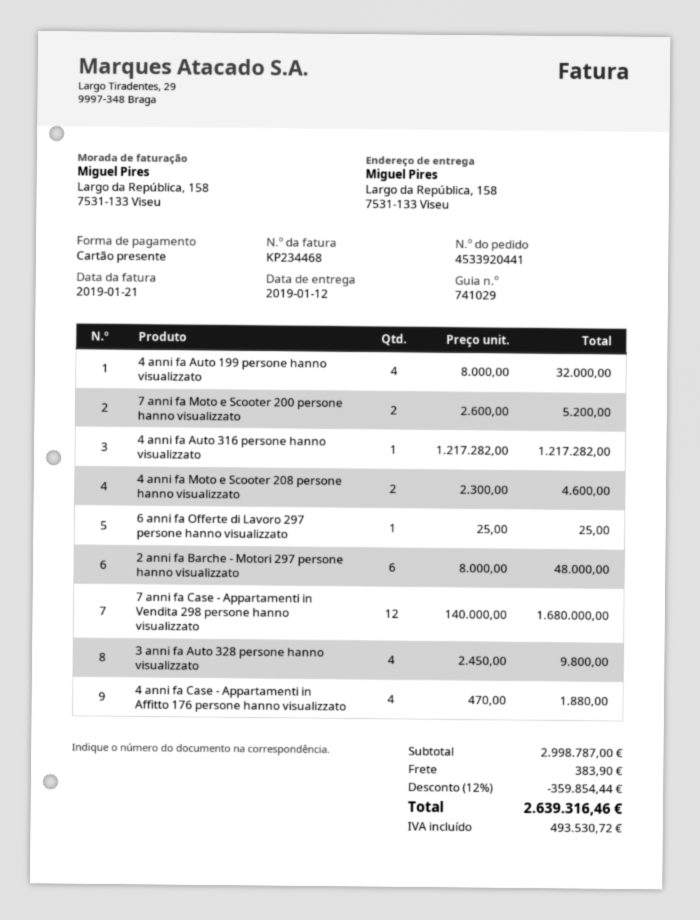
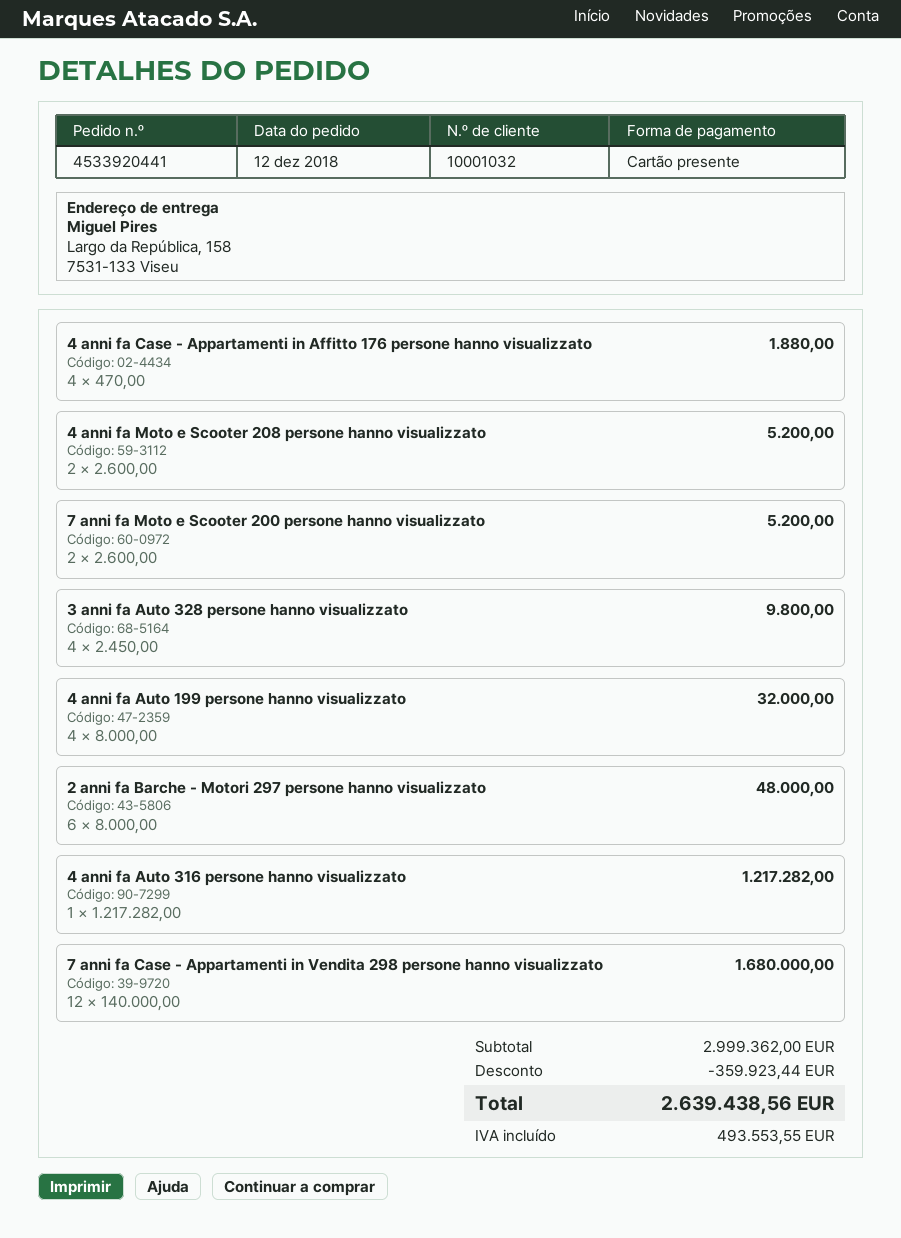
4 anni fa Moto e Scooter 208 persone hanno visualizzato: 2 x 2300.00 = 4600.00 -> 2 x 2600.00 = 5200.00
6 anni fa Offerte di Lavoro 297 persone hanno visualizzato: 1 x 25.00 = 25.00 -> none
subtotal: 2998787.00 -> 2999362.00
discount: 359854.44 -> 359923.44
shipping: 383.90 -> none
tax: 493530.72 -> 493553.55
total: 2639316.46 -> 2639438.56

